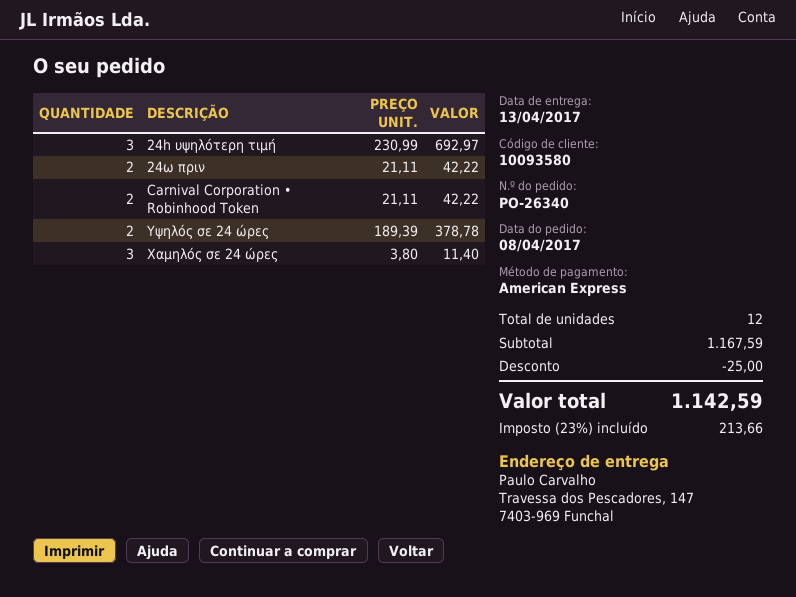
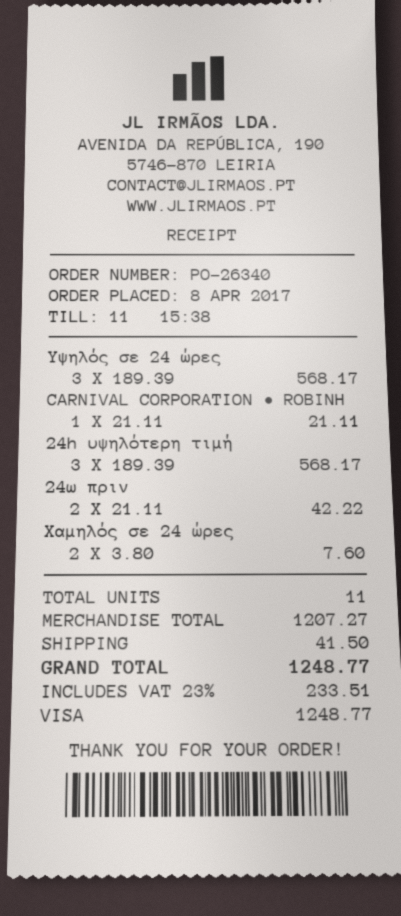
payment method: American Express -> Visa
24h υψηλότερη τιμή: 3 x 230.99 = 692.97 -> 3 x 189.39 = 568.17
Carnival Corporation • Robinhood Token: 2 x 21.11 = 42.22 -> 1 x 21.11 = 21.11
Υψηλός σε 24 ώρες: 2 x 189.39 = 378.78 -> 3 x 189.39 = 568.17
Χαμηλός σε 24 ώρες: 3 x 3.80 = 11.40 -> 2 x 3.80 = 7.60
total quantity: 12 -> 11
subtotal: 1167.59 -> 1207.27
discount: 25.00 -> none
shipping: none -> 41.50
tax: 23% = 213.66 -> 23% = 233.51
total: 1142.59 -> 1248.77

